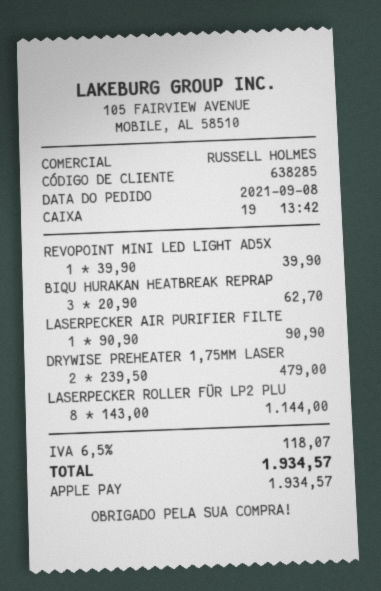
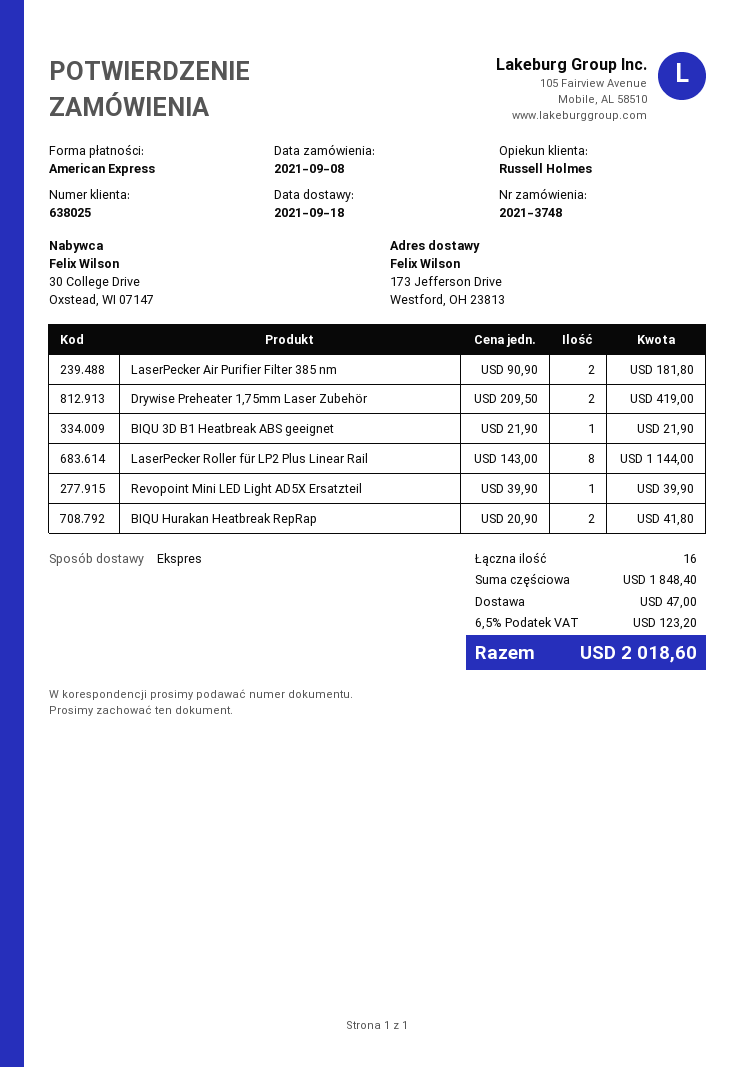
customer number: 638285 -> 638025
payment method: Apple Pay -> American Express
BIQU HURAKAN HEATBREAK REPRAP: 3 x 20.90 = 62.70 -> 2 x 20.90 = 41.80
LASERPECKER AIR PURIFIER FILTE: 1 x 90.90 = 90.90 -> 2 x 90.90 = 181.80
DRYWISE PREHEATER 1,75MM LASER: 2 x 239.50 = 479.00 -> 2 x 209.50 = 419.00
BIQU 3D B1 Heatbreak ABS geeignet: none -> 1 x 21.90 = 21.90
shipping: none -> 47.00
tax: 6.5% = 118.07 -> 6.5% = 123.20
total: 1934.57 -> 2018.60

